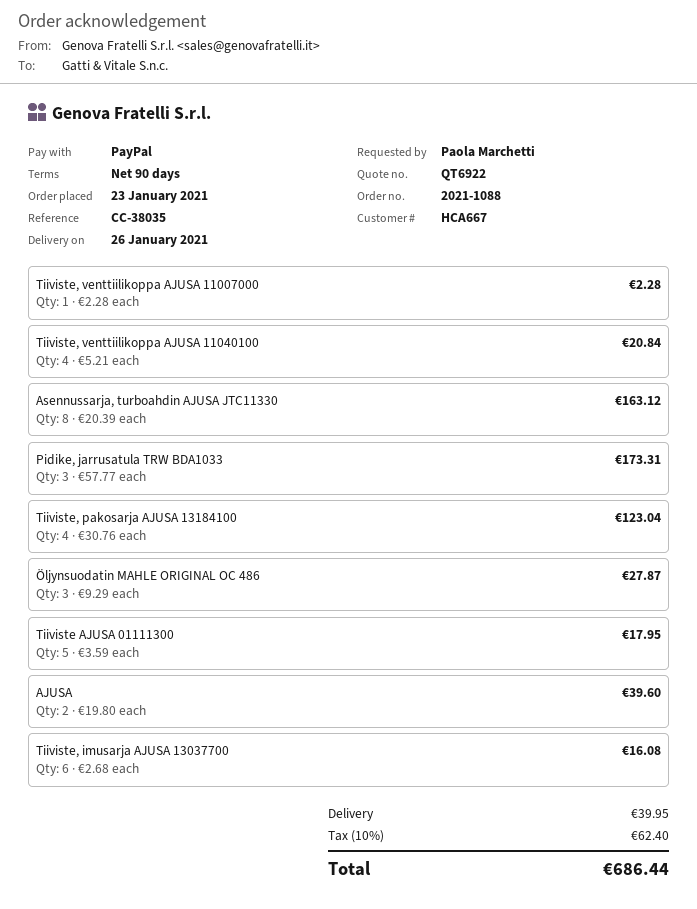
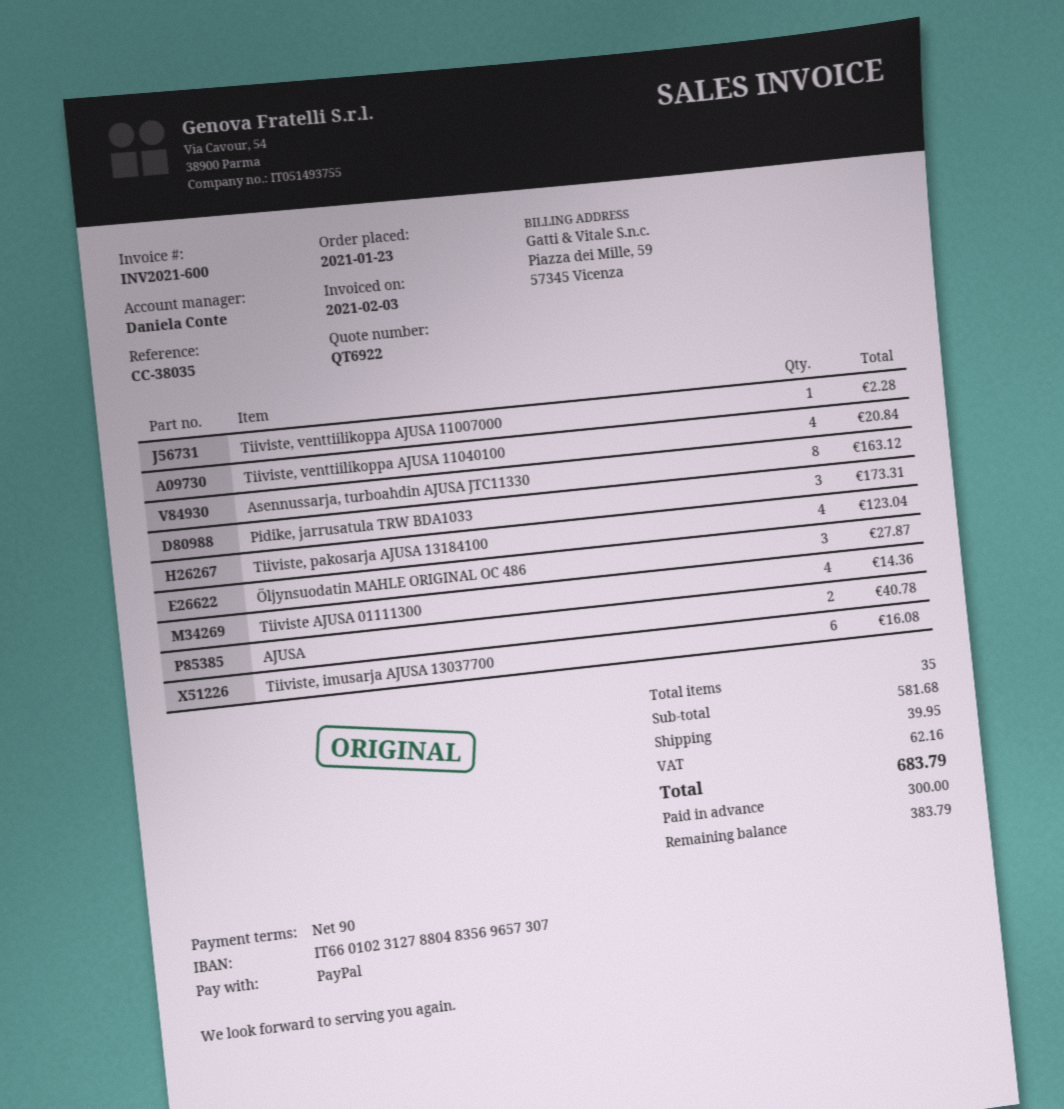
Tiiviste AJUSA 01111300: 5 for 17.95 -> 4 for 14.36
AJUSA: 2 for 39.60 -> 2 for 40.78
tax: 62.40 -> 62.16
total: 686.44 -> 683.79

